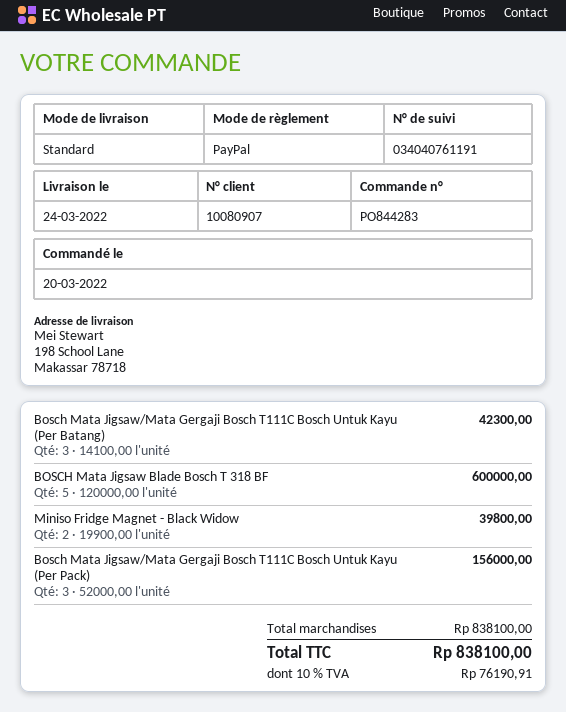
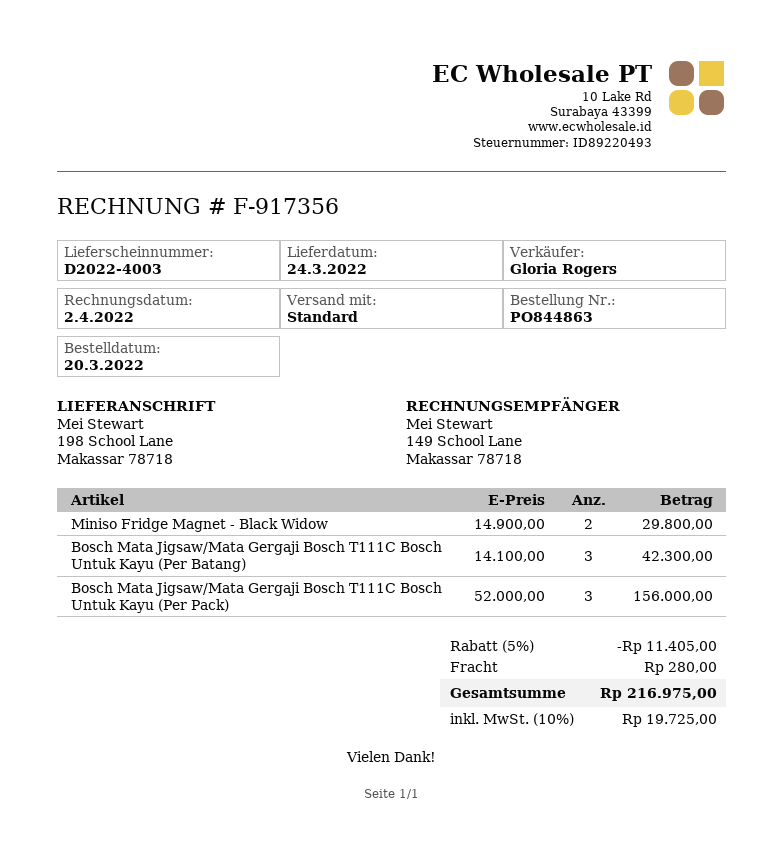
order number: PO844283 -> PO844863
BOSCH Mata Jigsaw Blade Bosch T 318 BF: 5 x 120000.00 = 600000.00 -> none
Miniso Fridge Magnet - Black Widow: 2 x 19900.00 = 39800.00 -> 2 x 14900.00 = 29800.00
discount: none -> 5% = 11405.00
shipping: none -> 280.00
tax: 10% = 76190.91 -> 10% = 19725.00
total: 838100.00 -> 216975.00

